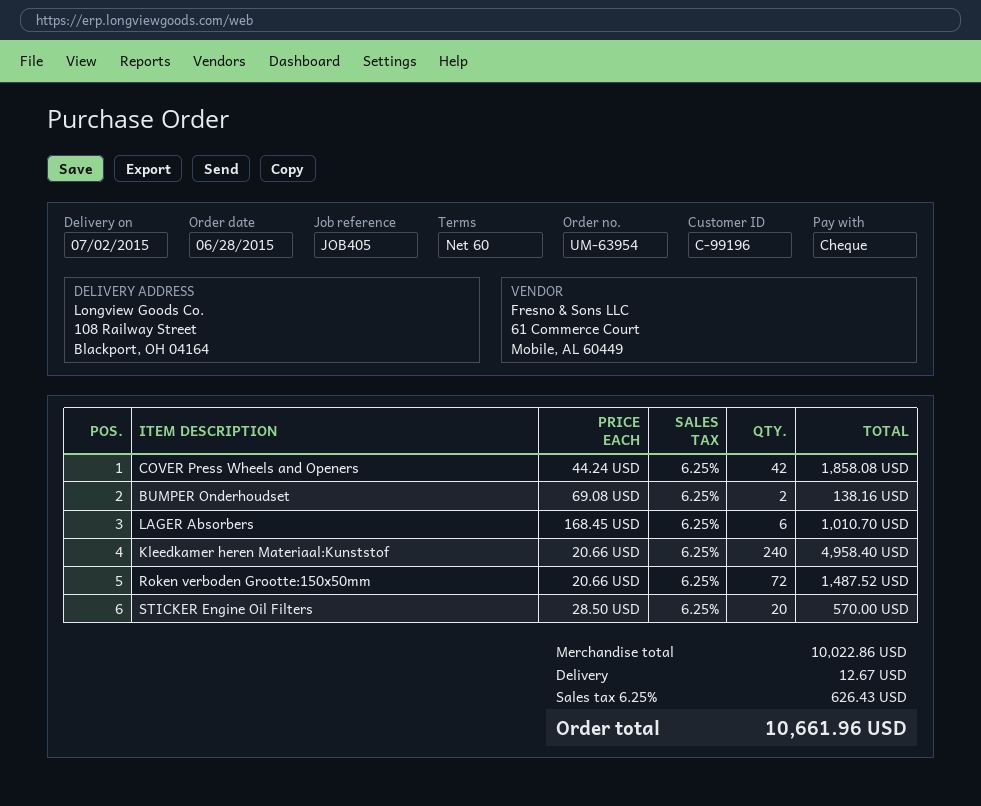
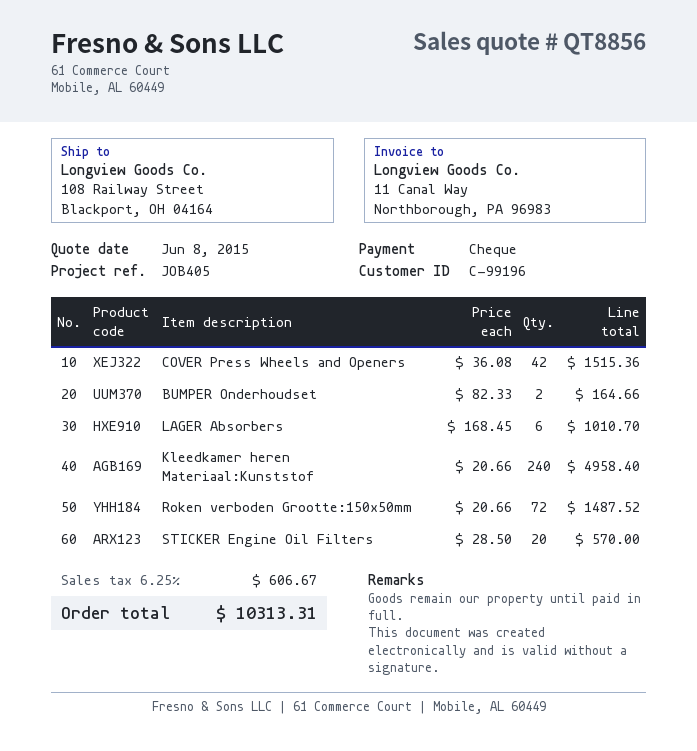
COVER Press Wheels and Openers: 42 x 44.24 = 1858.08 -> 42 x 36.08 = 1515.36
BUMPER Onderhoudset: 2 x 69.08 = 138.16 -> 2 x 82.33 = 164.66
shipping: 12.67 -> none
tax: 6.25% = 626.43 -> 6.25% = 606.67
total: 10661.96 -> 10313.31

